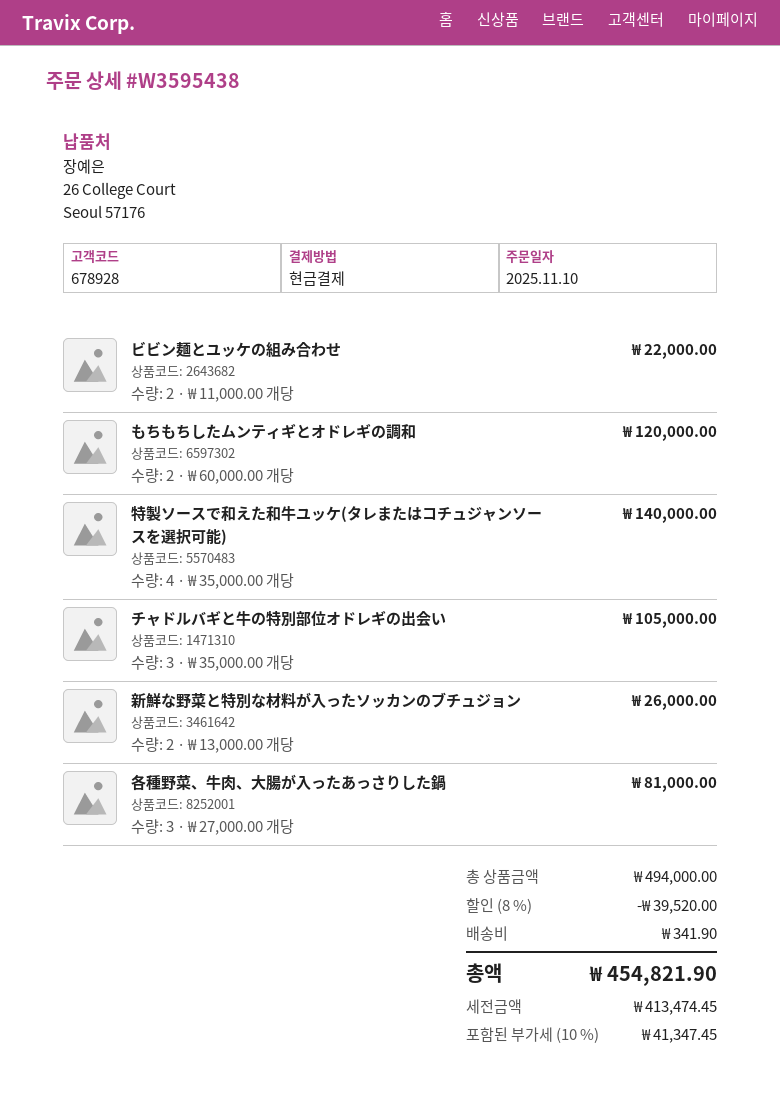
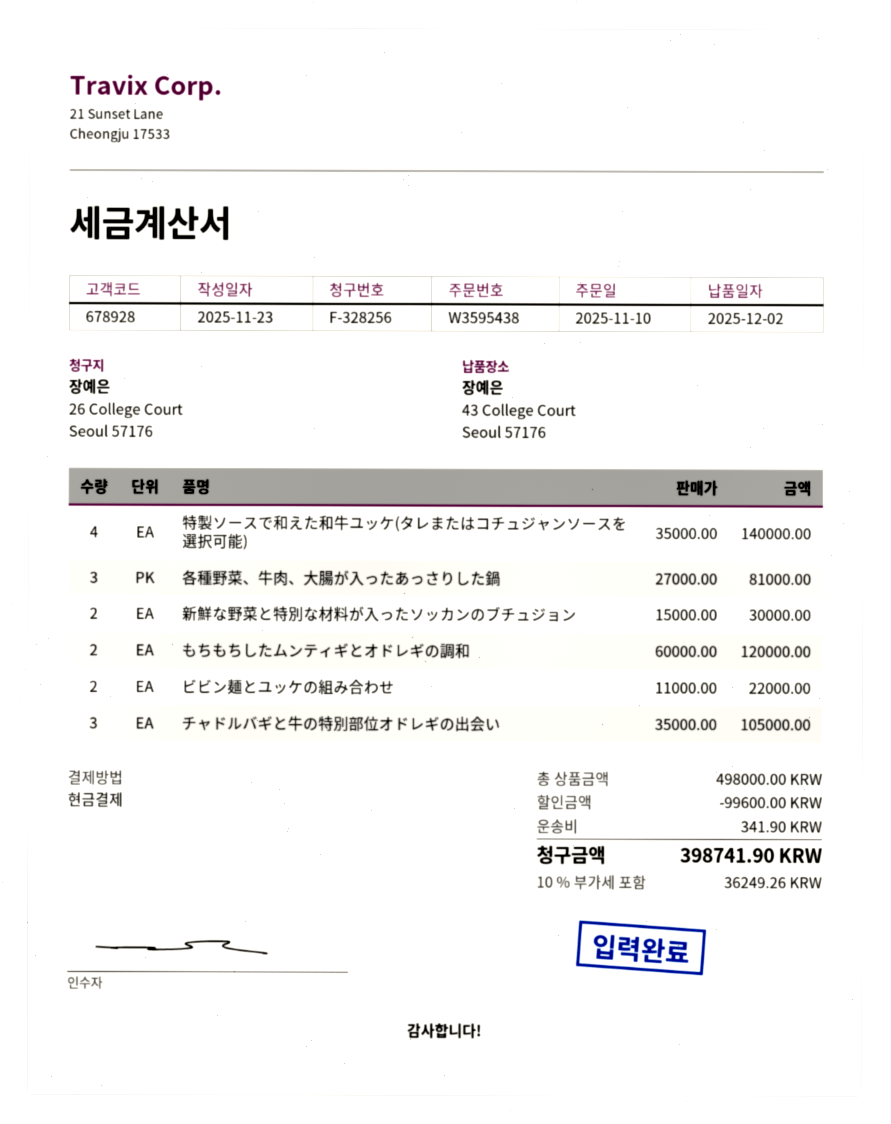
ship to: 26 College Court, Seoul 57176 -> 43 College Court, Seoul 57176
新鮮な野菜と特別な材料が入ったソッカンのブチュジョン: 2 x 13000.00 = 26000.00 -> 2 x 15000.00 = 30000.00
subtotal: 494000.00 -> 498000.00
discount: 39520.00 -> 99600.00
tax: 10% = 41347.45 -> 10% = 36249.26
total: 454821.90 -> 398741.90

